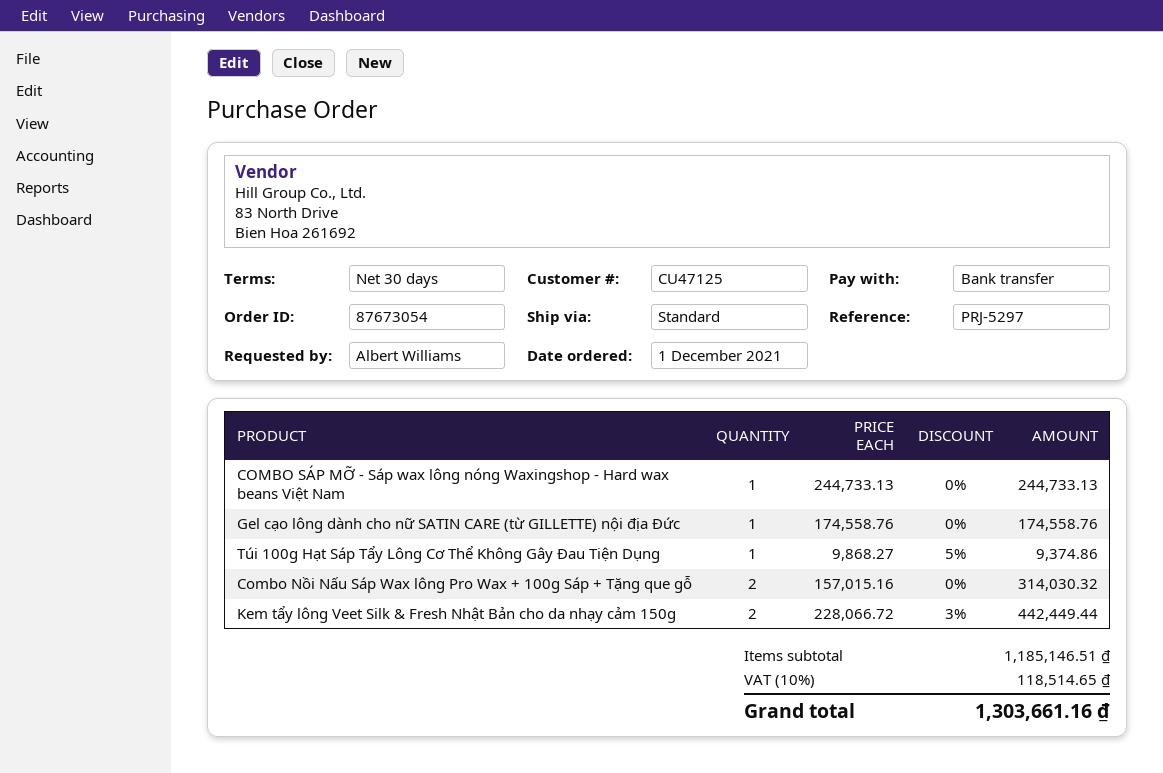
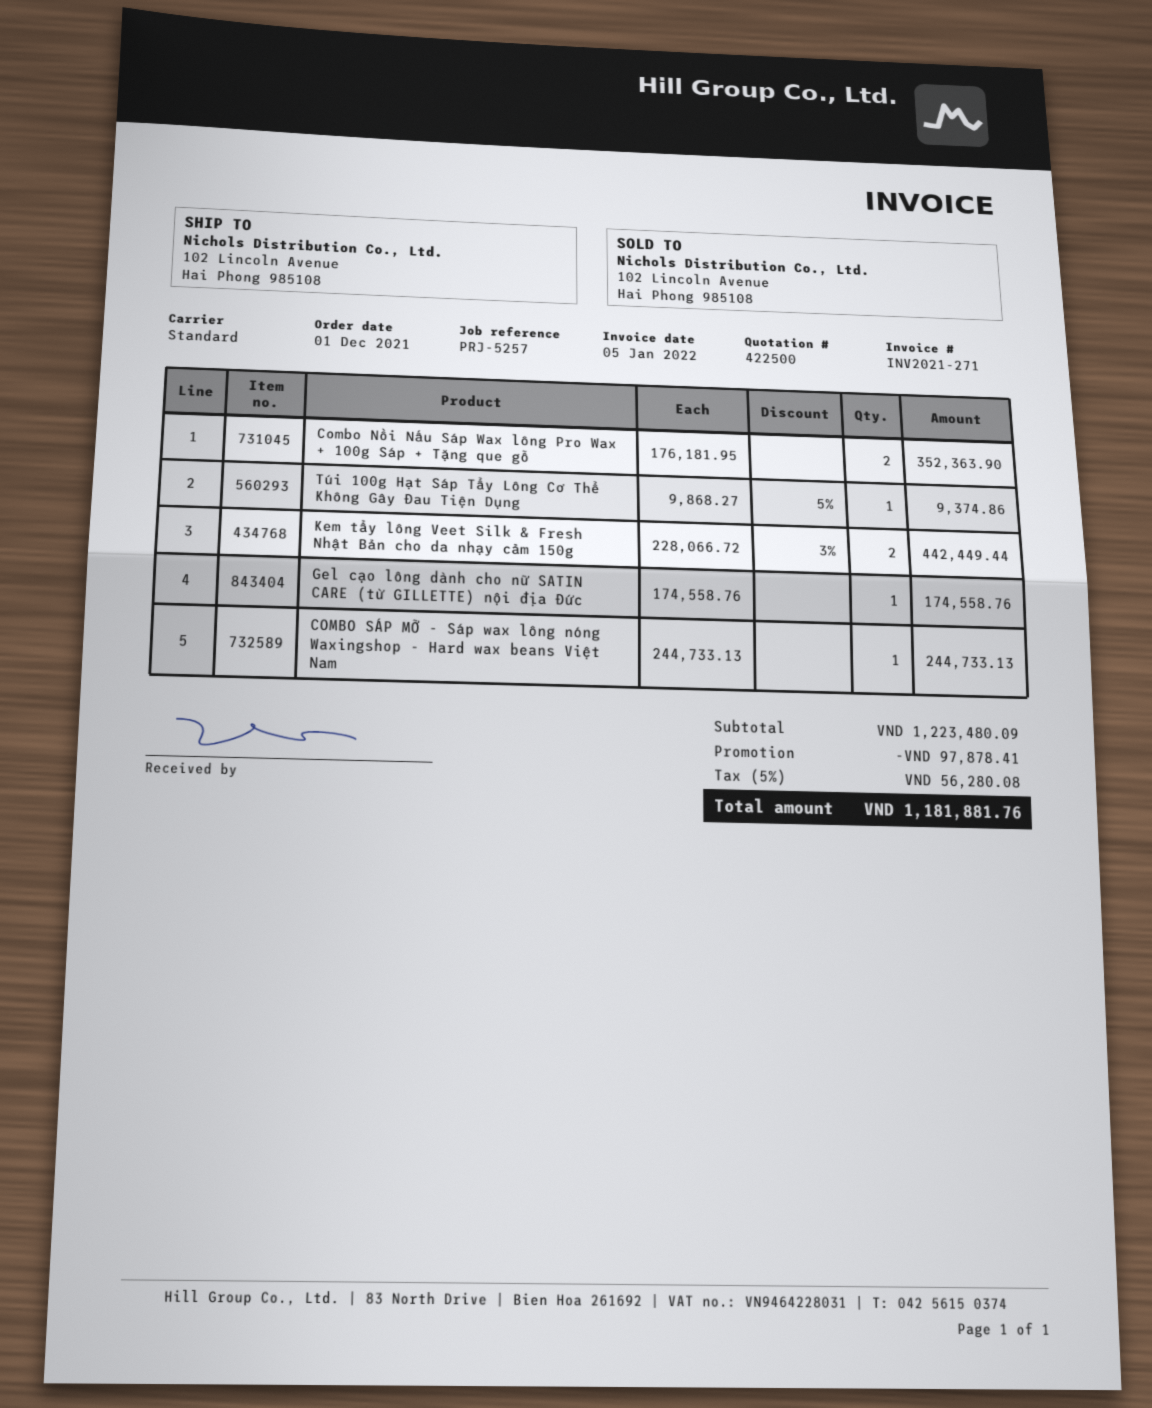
reference: PRJ-5297 -> PRJ-5257
Combo Nồi Nấu Sáp Wax lông Pro Wax + 100g Sáp + Tặng que gỗ: 2 x 157015.16 = 314030.32 -> 2 x 176181.95 = 352363.90
subtotal: 1185146.51 -> 1223480.09
discount: none -> 97878.41
tax: 10% = 118514.65 -> 5% = 56280.08
total: 1303661.16 -> 1181881.76

